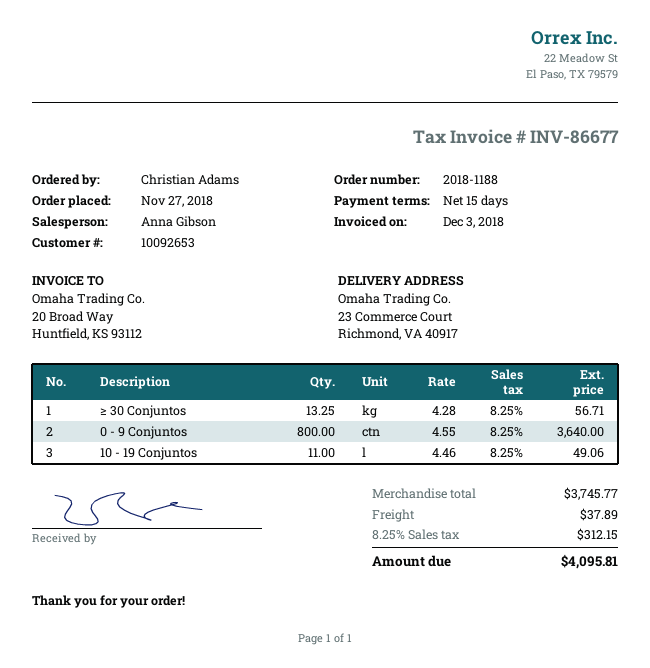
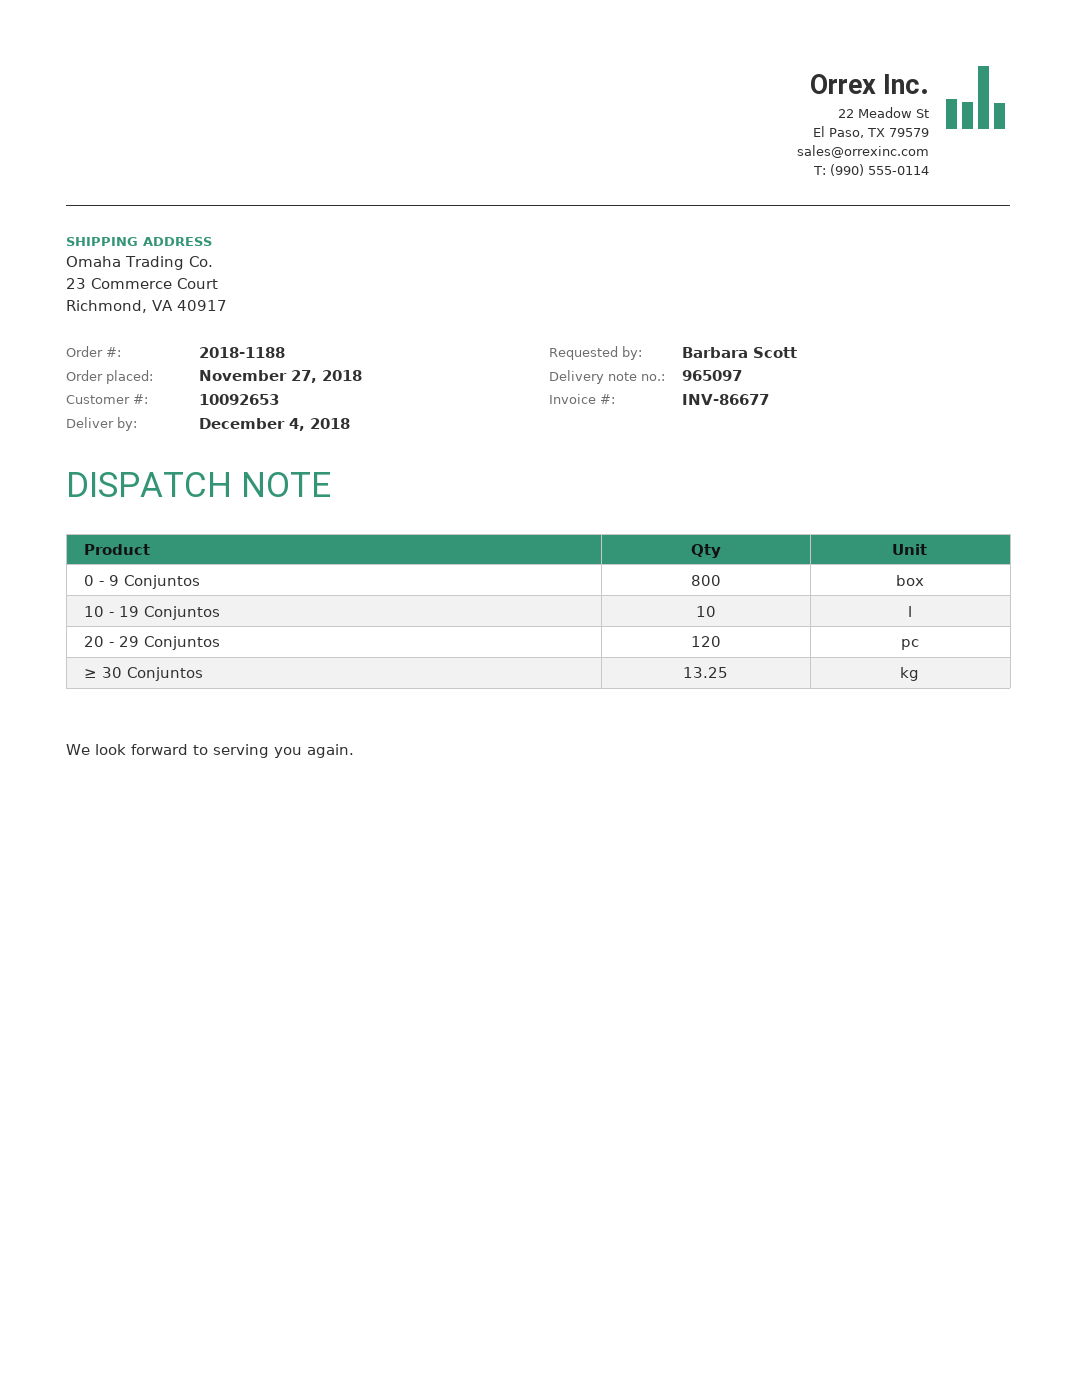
ordered by: Christian Adams -> Barbara Scott
10 - 19 Conjuntos: 11 -> 10
20 - 29 Conjuntos: none -> 120

